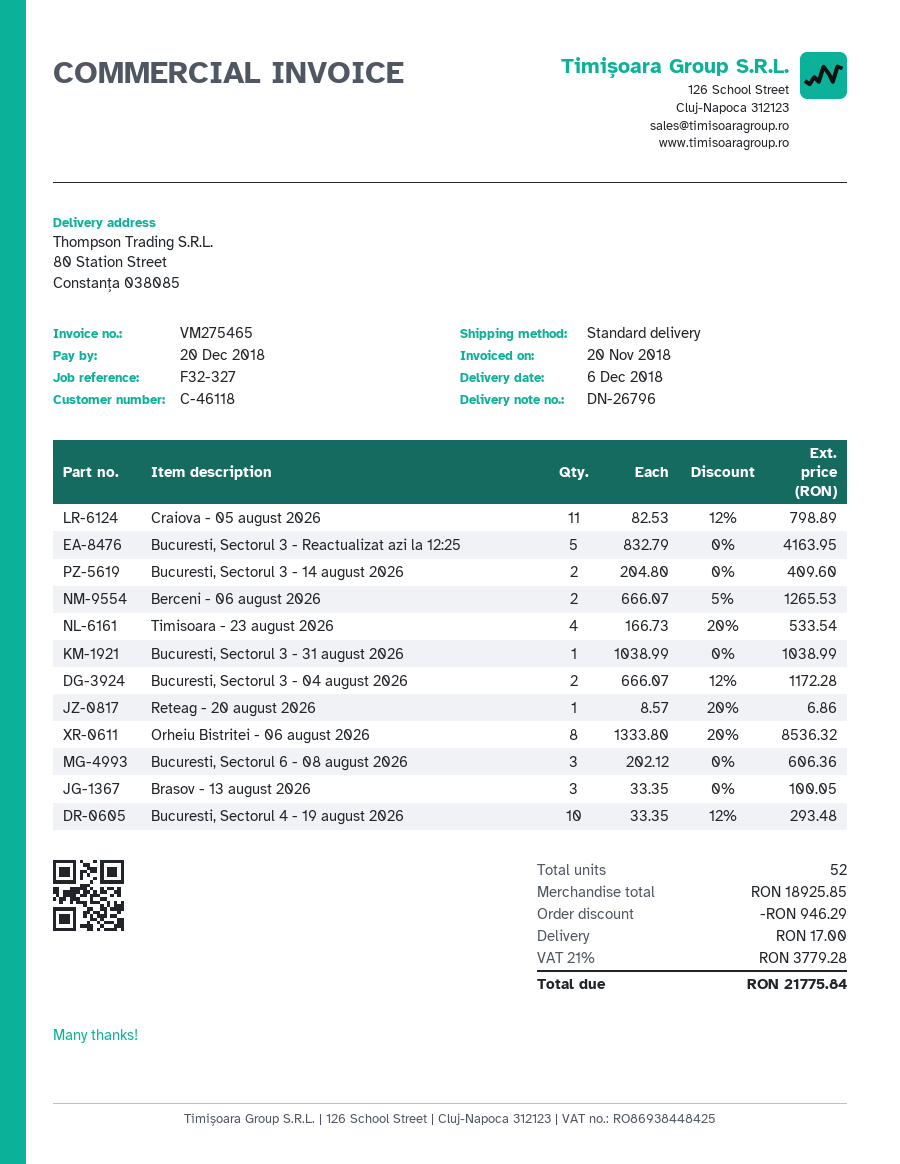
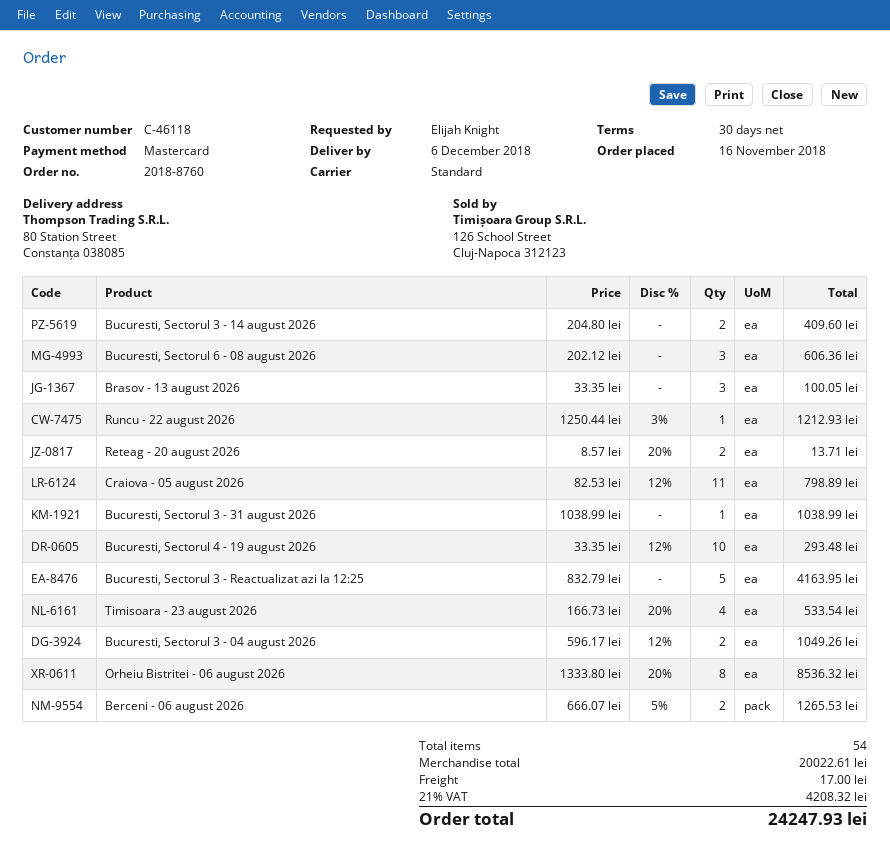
Bucuresti, Sectorul 3 - 04 august 2026: 2 x 666.07 - 12% = 1172.28 -> 2 x 596.17 - 12% = 1049.26
Reteag - 20 august 2026: 1 x 8.57 - 20% = 6.86 -> 2 x 8.57 - 20% = 13.71
Runcu - 22 august 2026: none -> 1 x 1250.44 - 3% = 1212.93
total quantity: 52 -> 54
subtotal: 18925.85 -> 20022.61
discount: 946.29 -> none
tax: 21% = 3779.28 -> 21% = 4208.32
total: 21775.84 -> 24247.93

